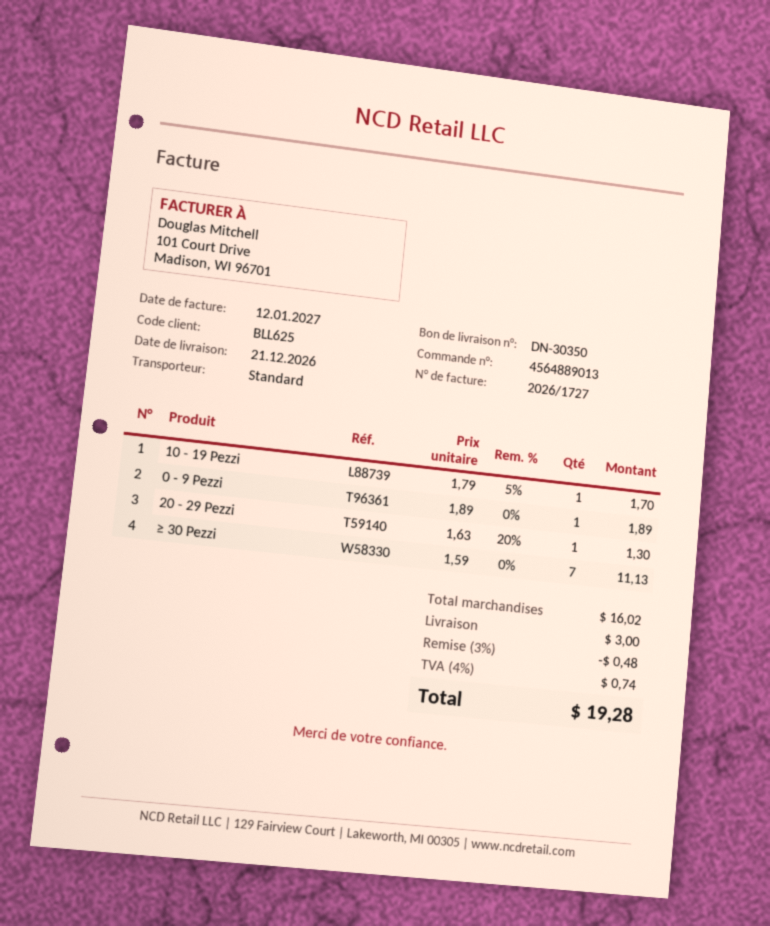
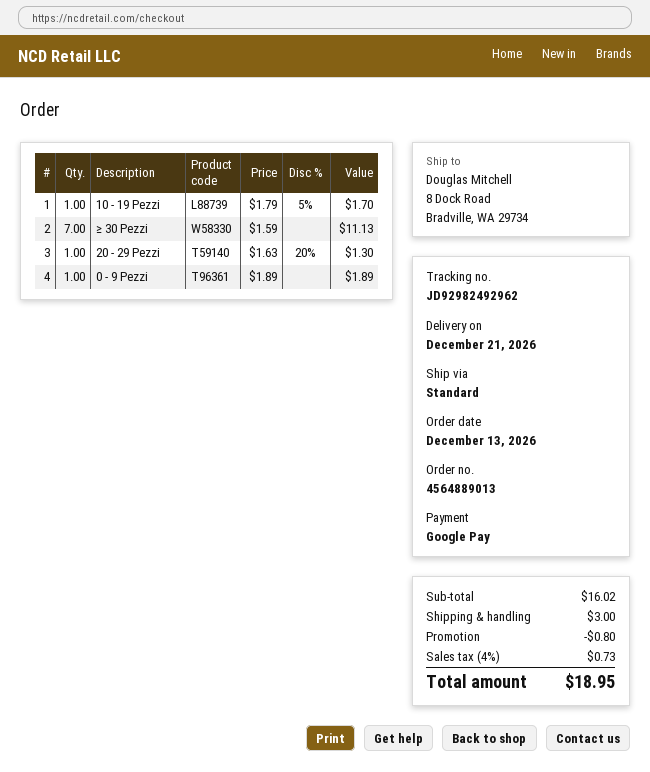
discount: 0.48 -> 0.80
tax: 4% = 0.74 -> 4% = 0.73
total: 19.28 -> 18.95

